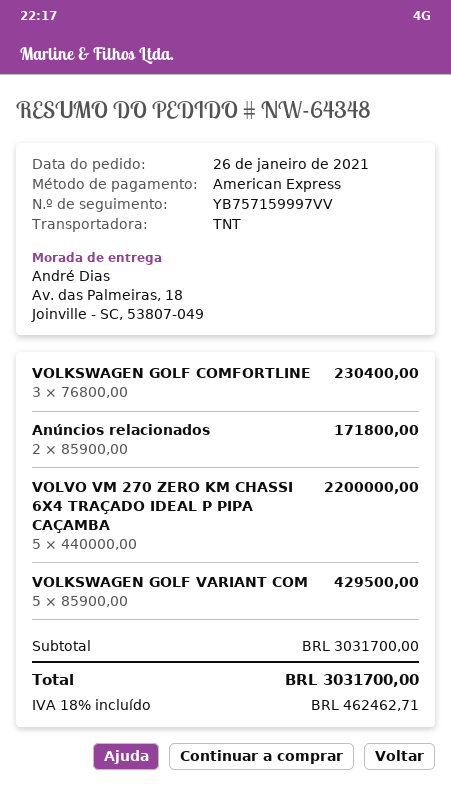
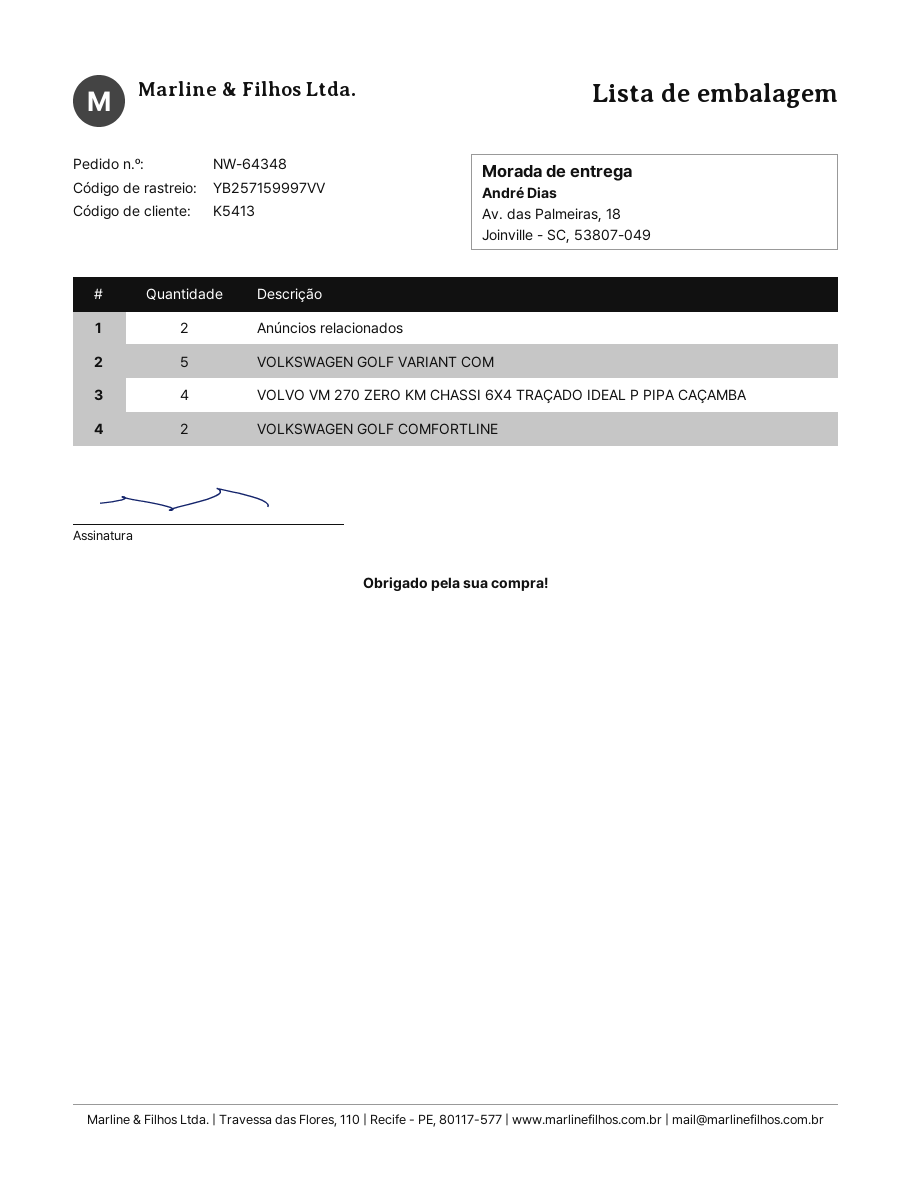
tracking number: YB757159997VV -> YB257159997VV
VOLKSWAGEN GOLF COMFORTLINE: 3 -> 2
VOLVO VM 270 ZERO KM CHASSI 6X4 TRAÇADO IDEAL P PIPA CAÇAMBA: 5 -> 4

